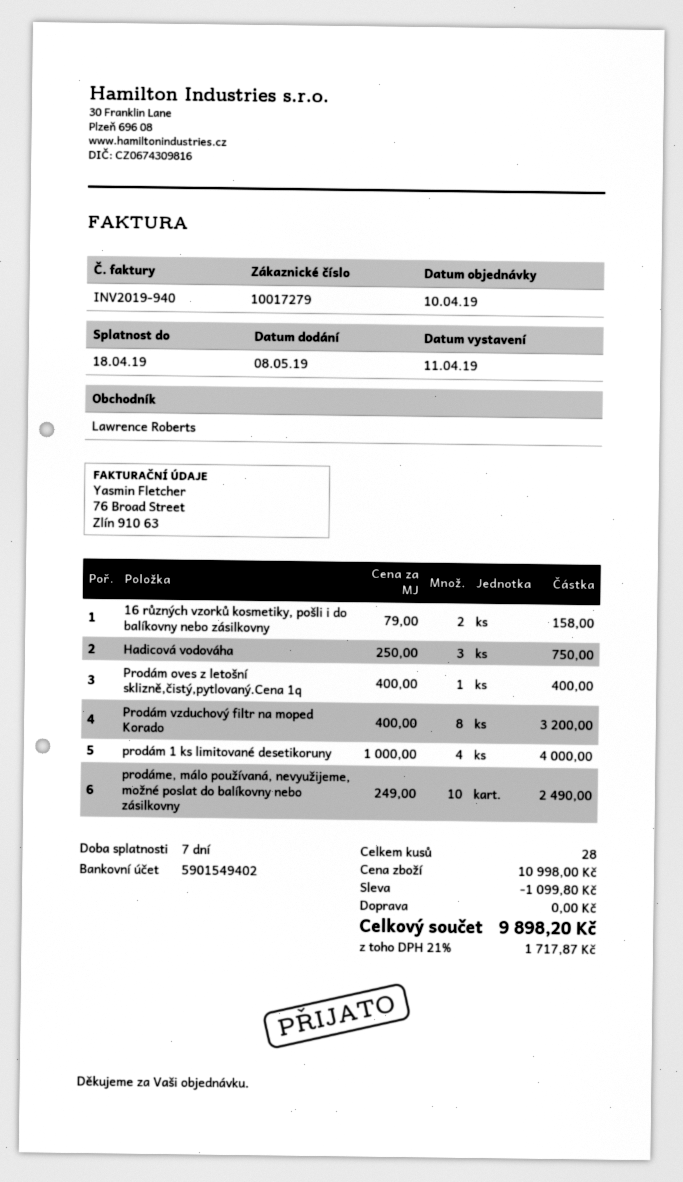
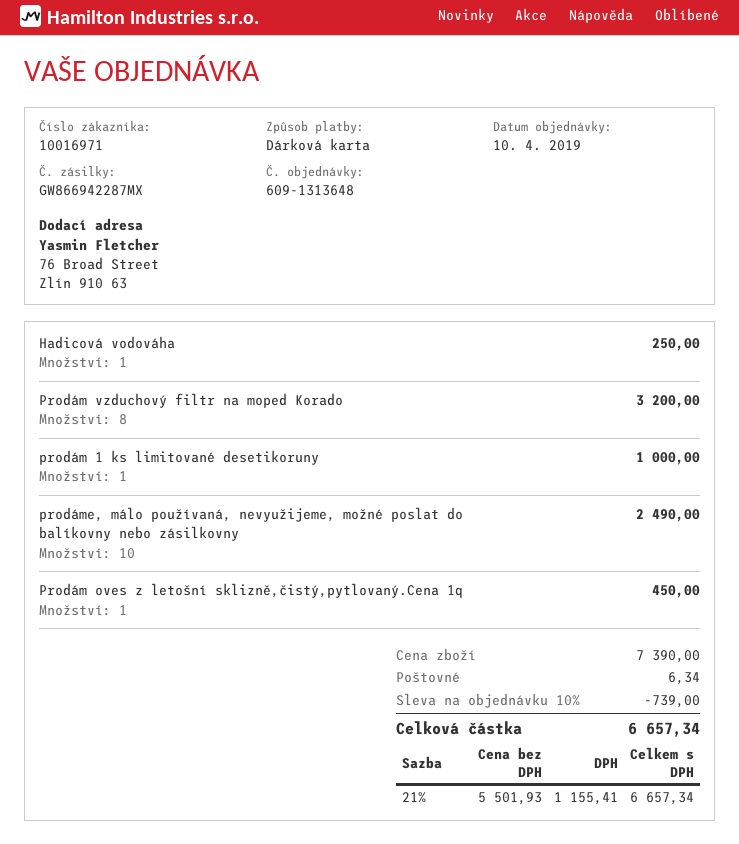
customer number: 10017279 -> 10016971
16 různých vzorků kosmetiky, pošli i do balíkovny nebo zásilkovny: 2 for 158.00 -> none
Hadicová vodováha: 3 for 750.00 -> 1 for 250.00
Prodám oves z letošní sklizně,čistý,pytlovaný.Cena 1q: 1 for 400.00 -> 1 for 450.00
prodám 1 ks limitované desetikoruny: 4 for 4000.00 -> 1 for 1000.00
subtotal: 10998.00 -> 7390.00
discount: 1099.80 -> 739.00
shipping: 0.00 -> 6.34
tax: 21% = 1717.87 -> 21% = 1155.41
total: 9898.20 -> 6657.34

